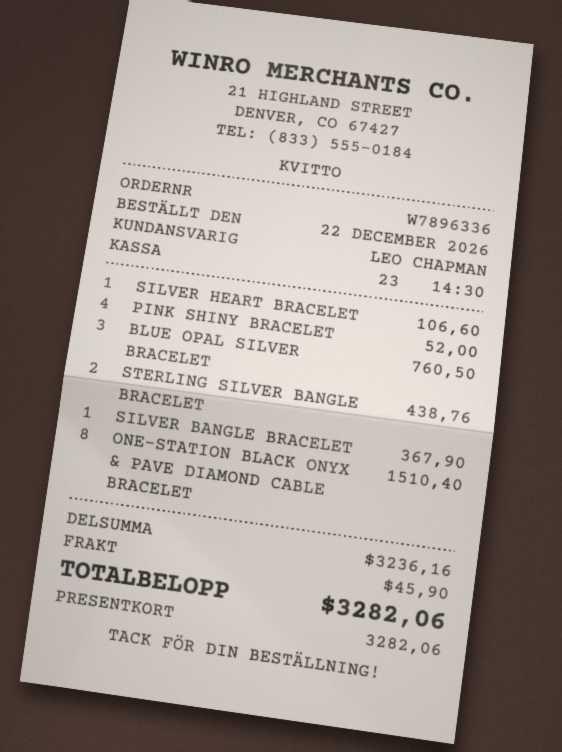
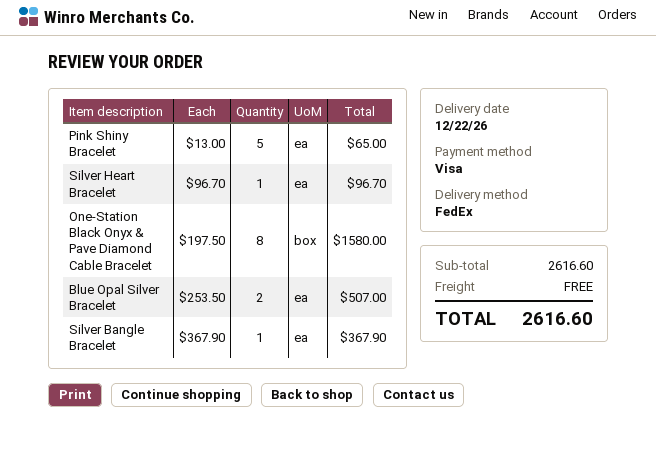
payment method: gift card -> Visa
SILVER HEART BRACELET: 1 for 106.60 -> 1 for 96.70
PINK SHINY BRACELET: 4 for 52.00 -> 5 for 65.00
BLUE OPAL SILVER BRACELET: 3 for 760.50 -> 2 for 507.00
STERLING SILVER BANGLE BRACELET: 2 for 438.76 -> none
ONE-STATION BLACK ONYX & PAVE DIAMOND CABLE BRACELET: 8 for 1510.40 -> 8 for 1580.00
subtotal: 3236.16 -> 2616.60
shipping: 45.90 -> 0.00
total: 3282.06 -> 2616.60

